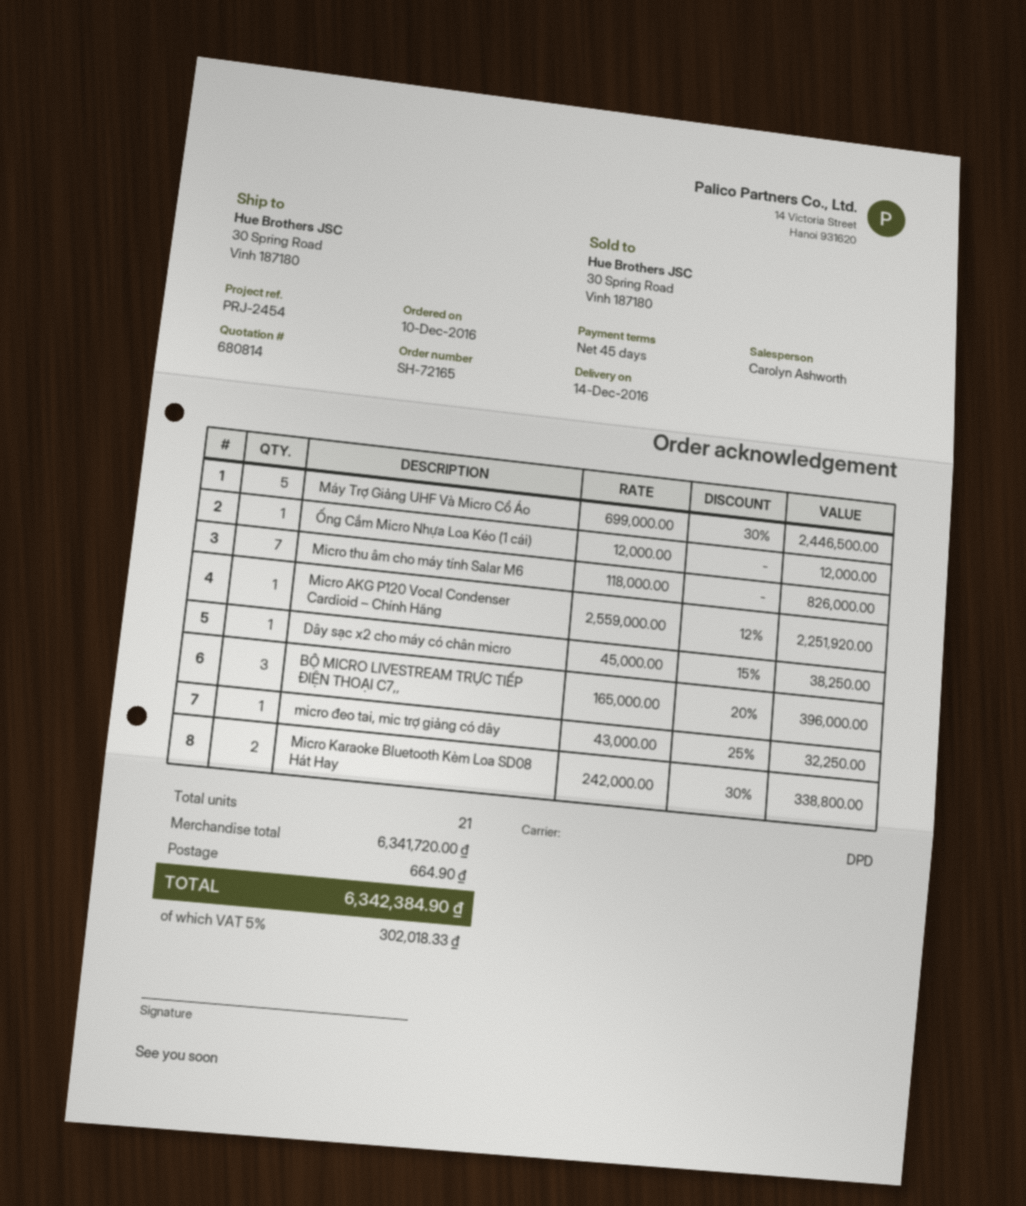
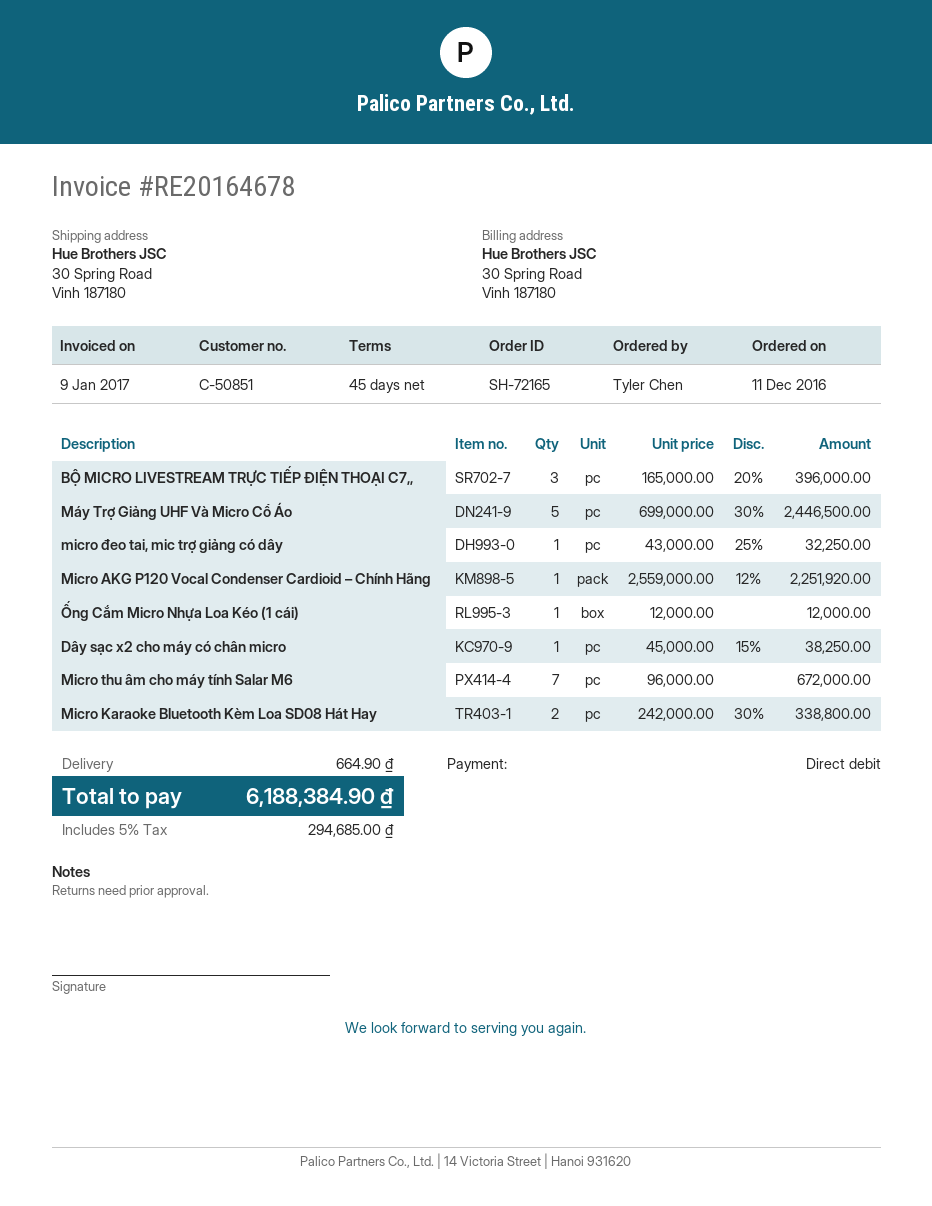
order date: 2016-12-10 -> 2016-12-11
Micro thu âm cho máy tính Salar M6: 7 x 118000.00 = 826000.00 -> 7 x 96000.00 = 672000.00
tax: 5% = 302018.33 -> 5% = 294685.00
total: 6342384.90 -> 6188384.90

